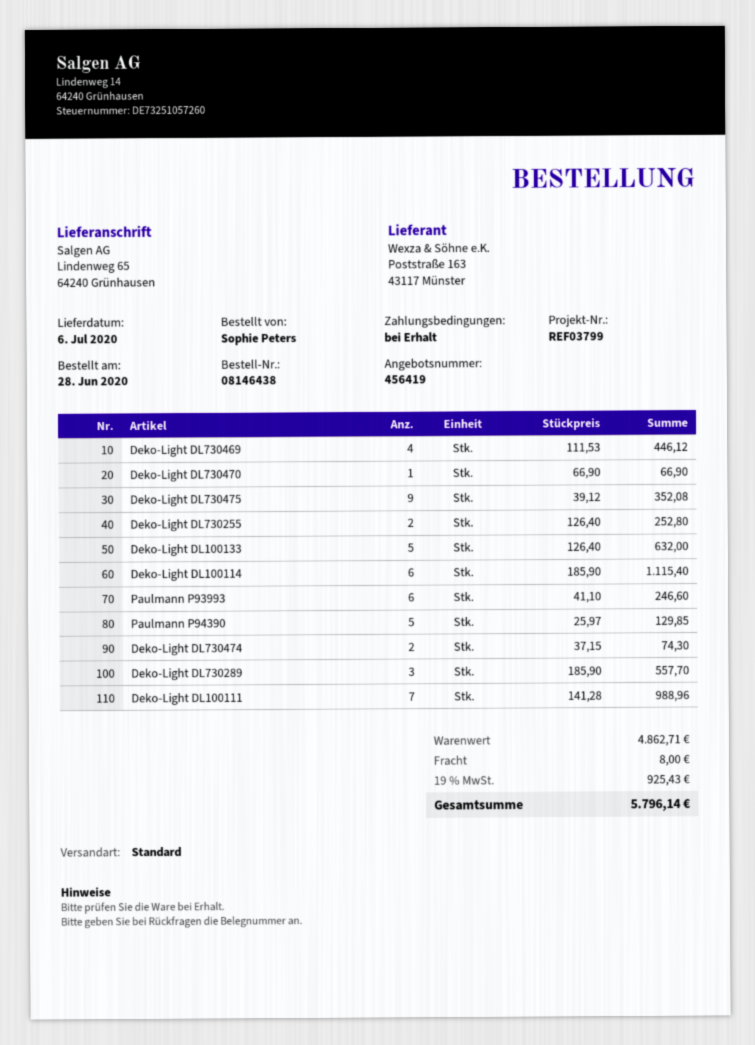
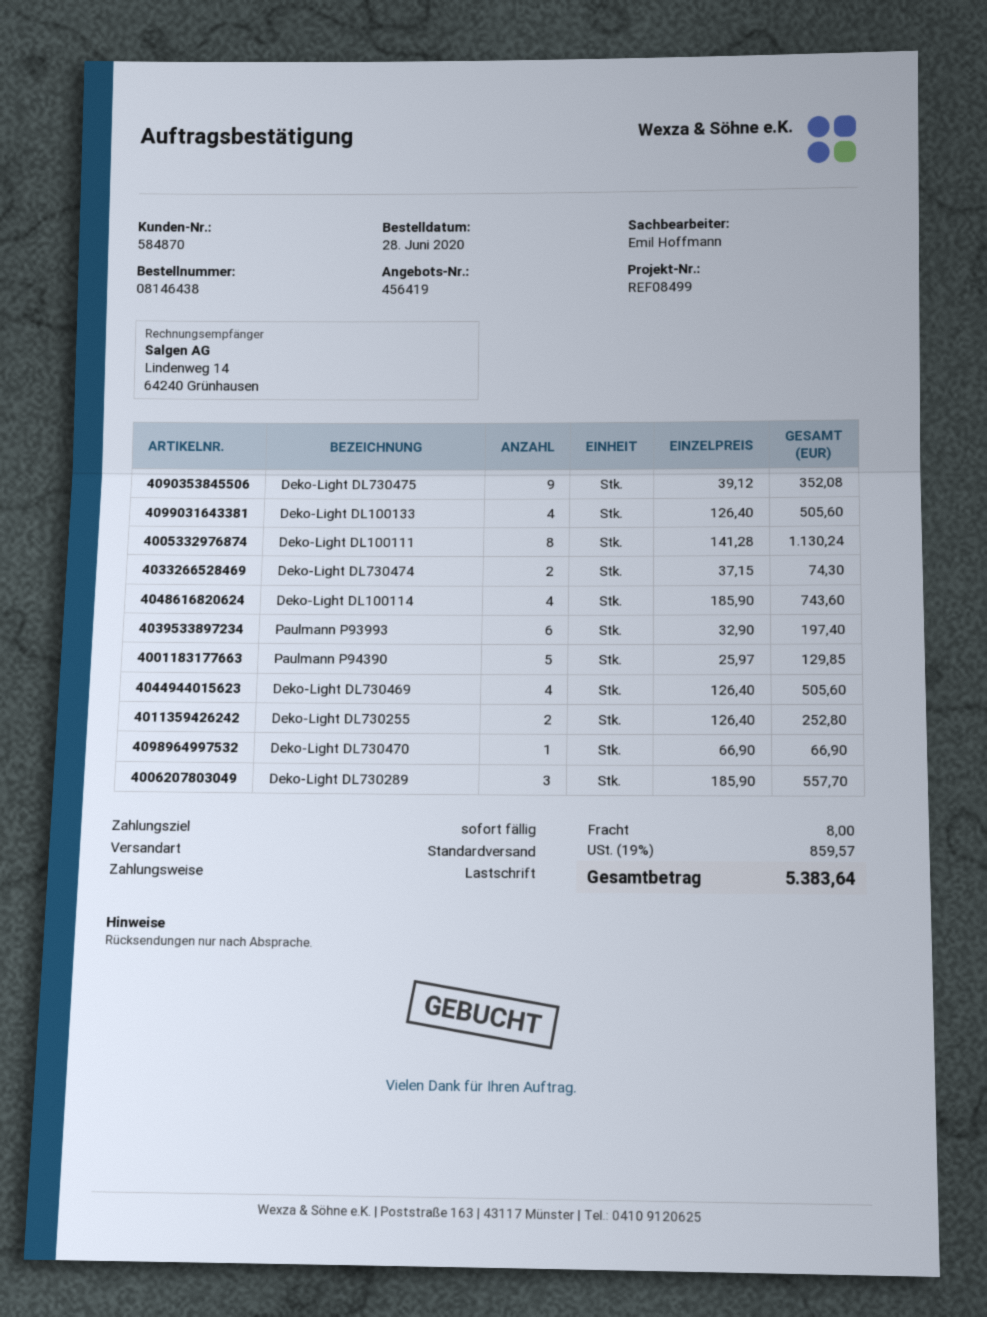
reference: REF03799 -> REF08499
Deko-Light DL730469: 4 x 111.53 = 446.12 -> 4 x 126.40 = 505.60
Deko-Light DL100133: 5 x 126.40 = 632.00 -> 4 x 126.40 = 505.60
Deko-Light DL100114: 6 x 185.90 = 1115.40 -> 4 x 185.90 = 743.60
Paulmann P93993: 6 x 41.10 = 246.60 -> 6 x 32.90 = 197.40
Deko-Light DL100111: 7 x 141.28 = 988.96 -> 8 x 141.28 = 1130.24
tax: 19% = 925.43 -> 19% = 859.57
total: 5796.14 -> 5383.64

